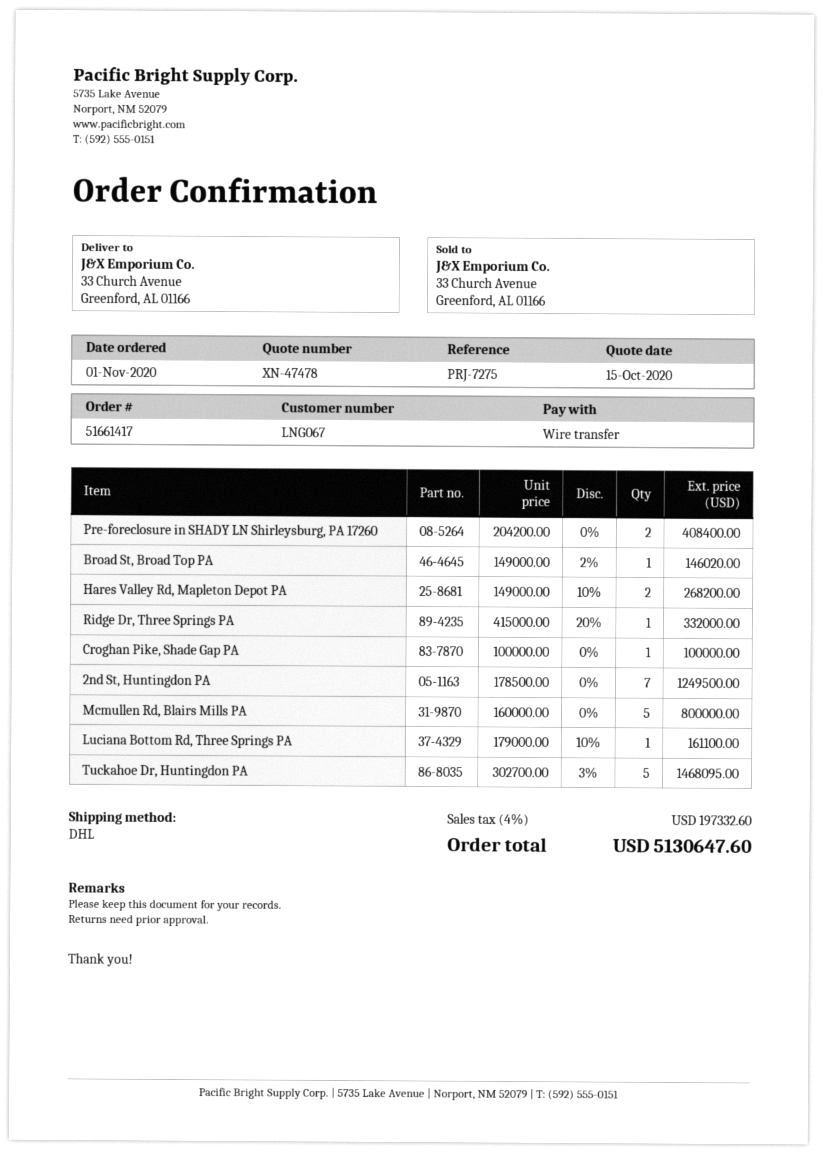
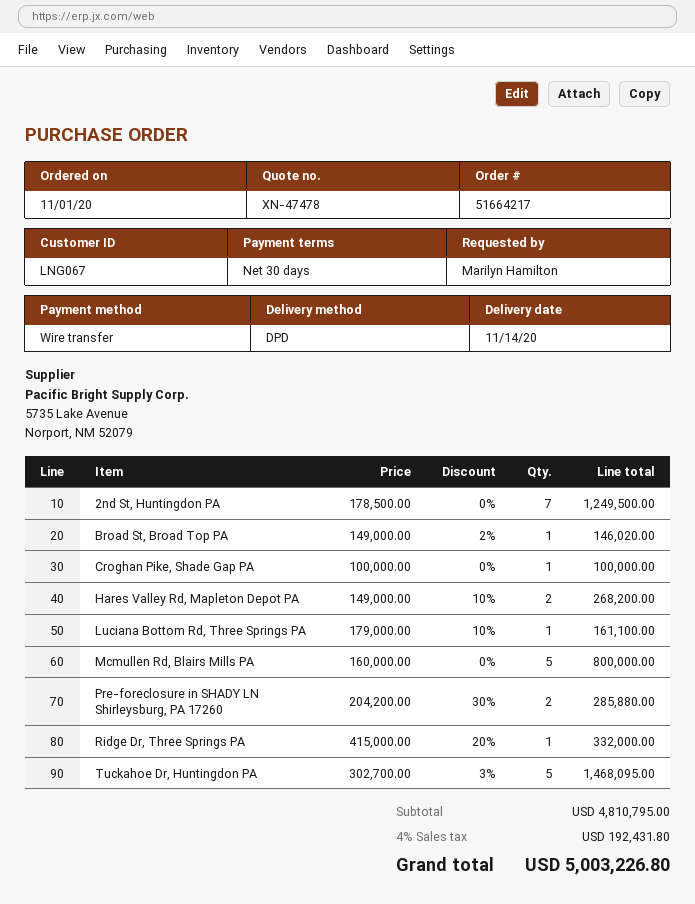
order number: 51661417 -> 51664217
shipping method: DHL -> DPD
Pre-foreclosure in SHADY LN Shirleysburg, PA 17260: 2 x 204200.00 = 408400.00 -> 2 x 204200.00 - 30% = 285880.00
tax: 4% = 197332.60 -> 4% = 192431.80
total: 5130647.60 -> 5003226.80

